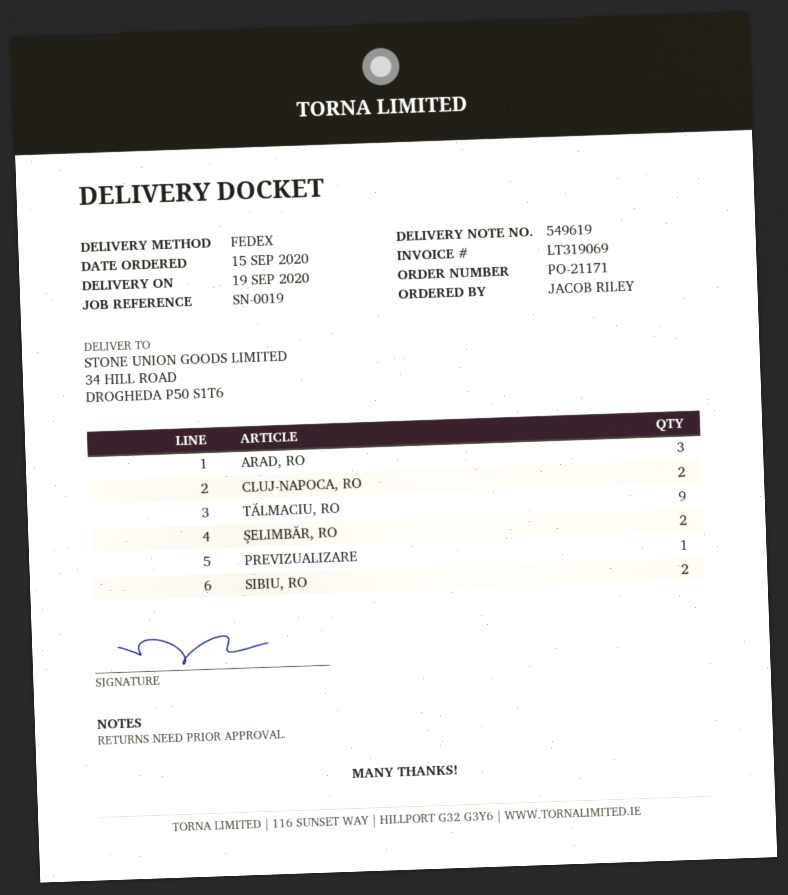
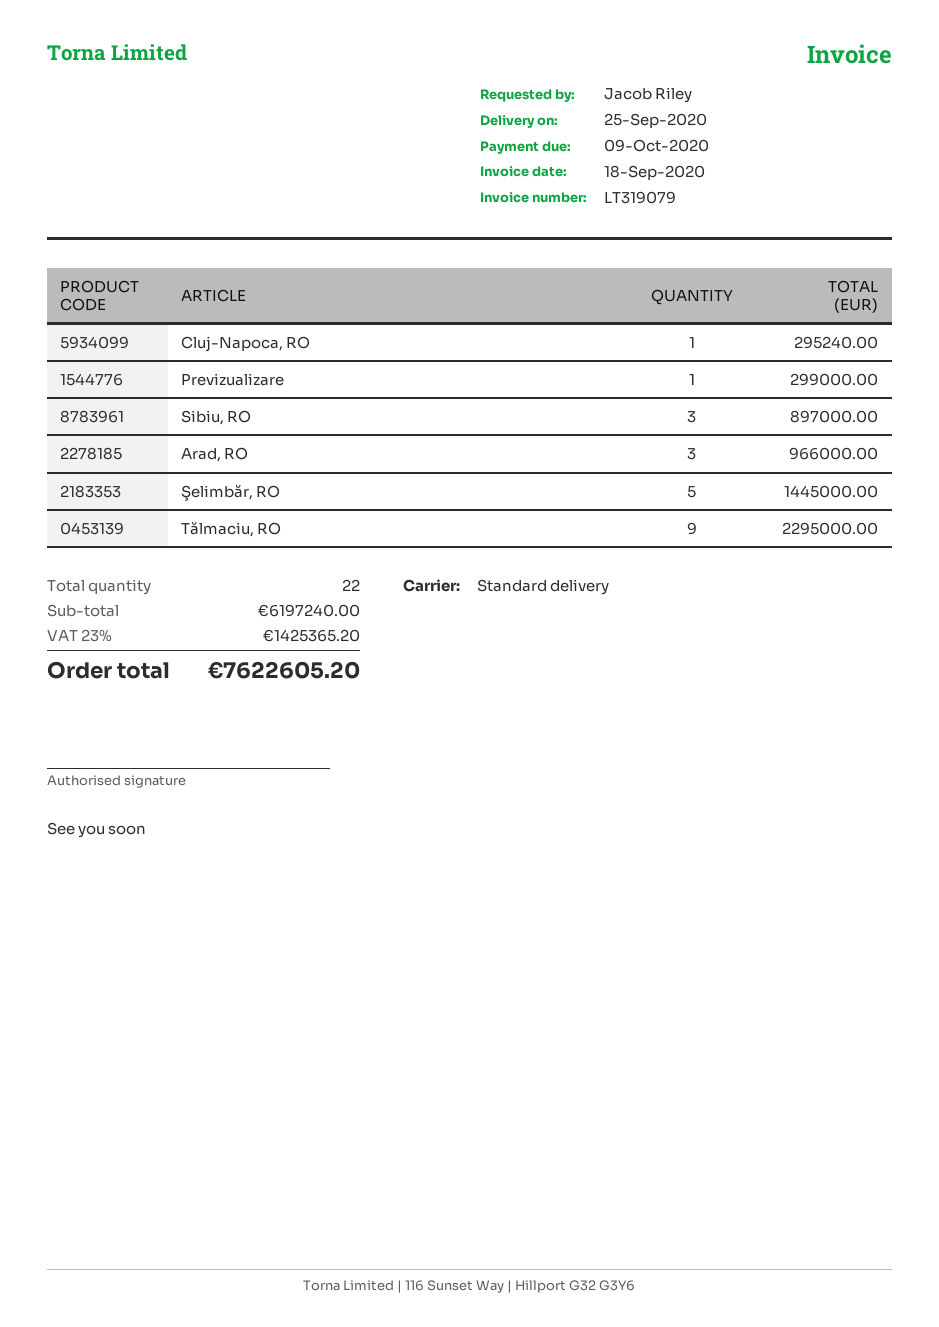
delivery date: 2020-09-19 -> 2020-09-25
invoice number: LT319069 -> LT319079
shipping method: FedEx -> standard
CLUJ-NAPOCA, RO: 2 -> 1
ŞELIMBĂR, RO: 2 -> 5
SIBIU, RO: 2 -> 3

